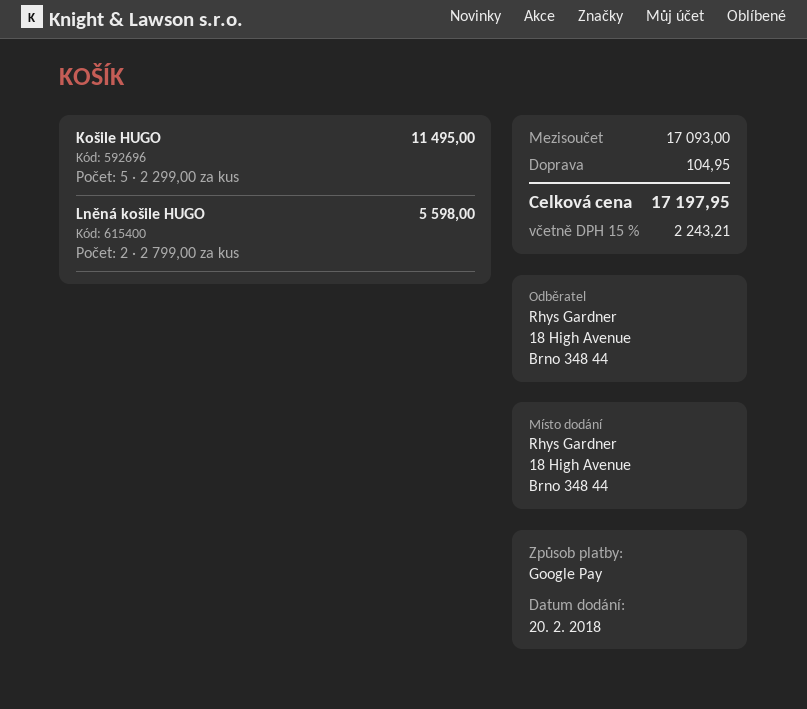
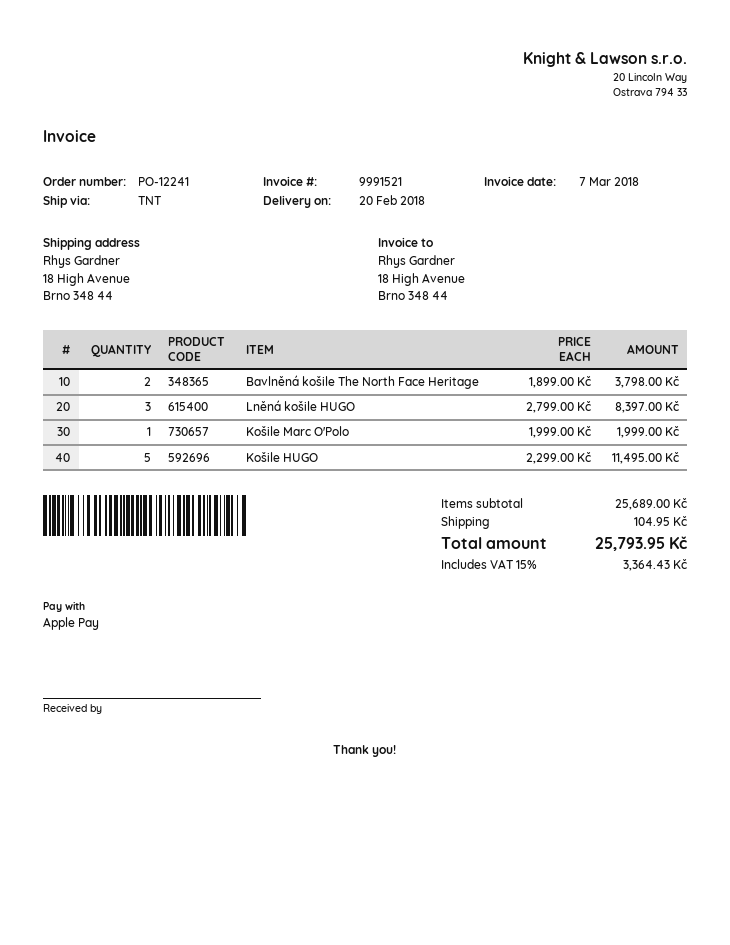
payment method: Google Pay -> Apple Pay
Lněná košile HUGO: 2 x 2799.00 = 5598.00 -> 3 x 2799.00 = 8397.00
Bavlněná košile The North Face Heritage: none -> 2 x 1899.00 = 3798.00
Košile Marc O'Polo: none -> 1 x 1999.00 = 1999.00
subtotal: 17093.00 -> 25689.00
tax: 15% = 2243.21 -> 15% = 3364.43
total: 17197.95 -> 25793.95

